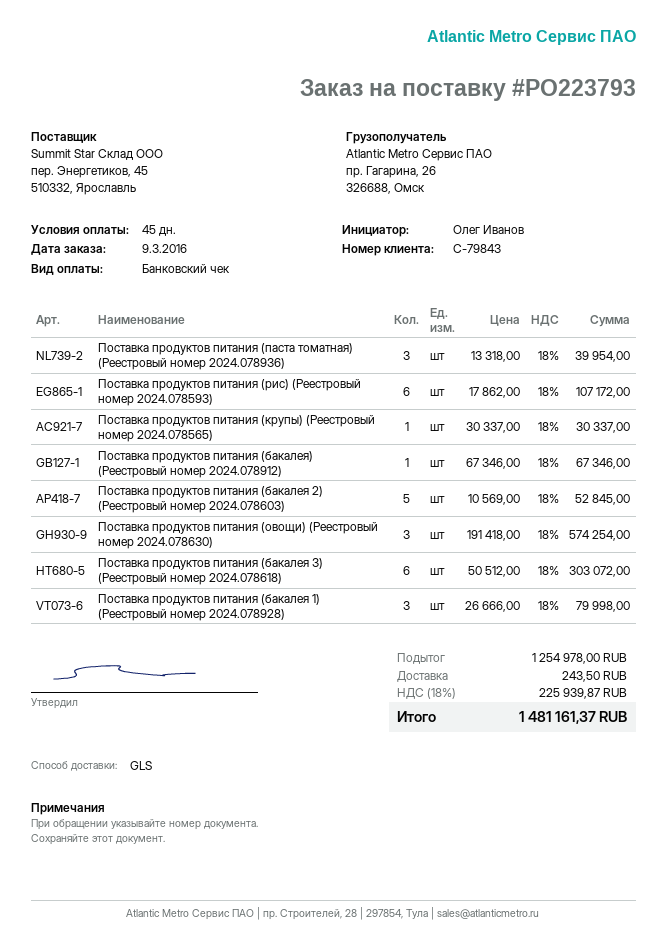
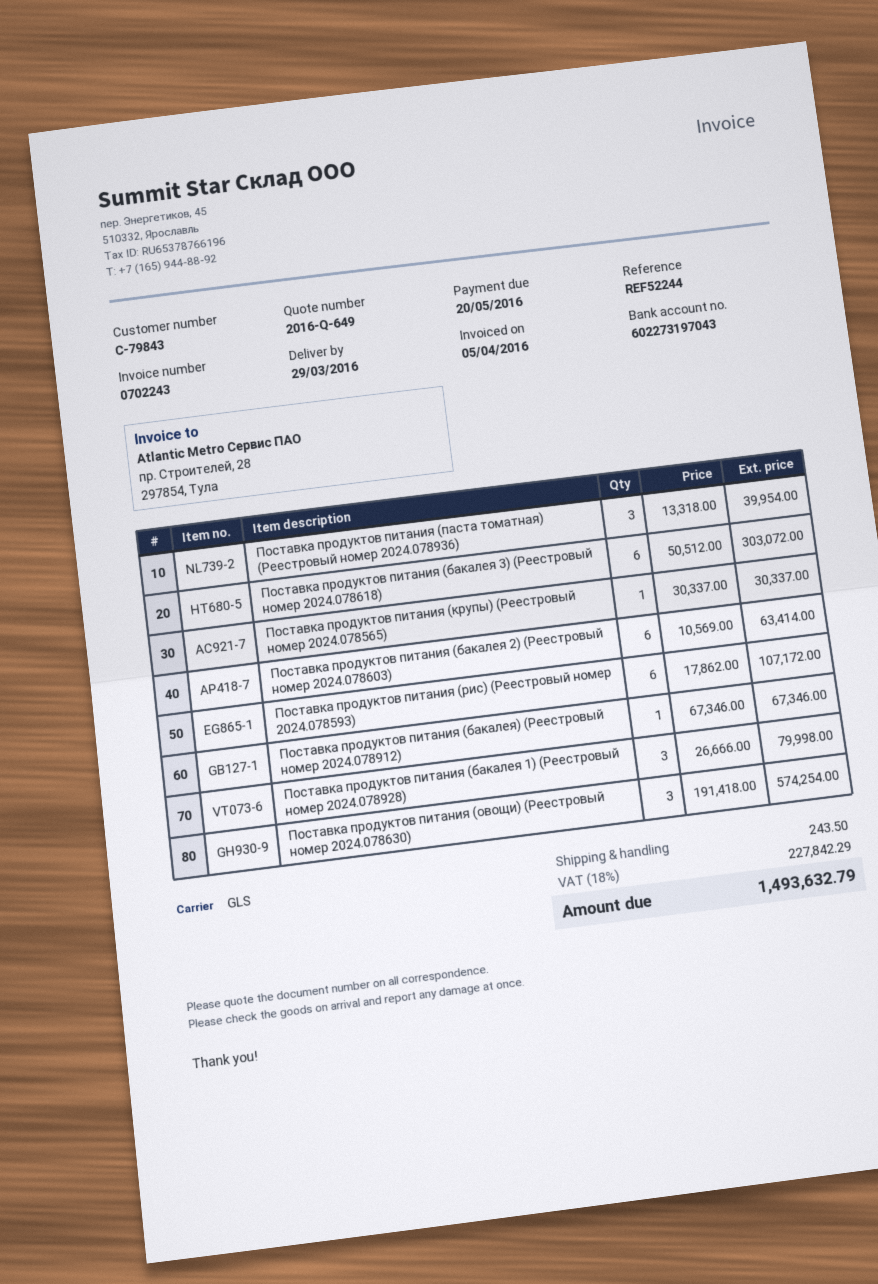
Поставка продуктов питания (бакалея 2) (Реестровый номер 2024.078603): 5 x 10569.00 = 52845.00 -> 6 x 10569.00 = 63414.00
tax: 18% = 225939.87 -> 18% = 227842.29
total: 1481161.37 -> 1493632.79

